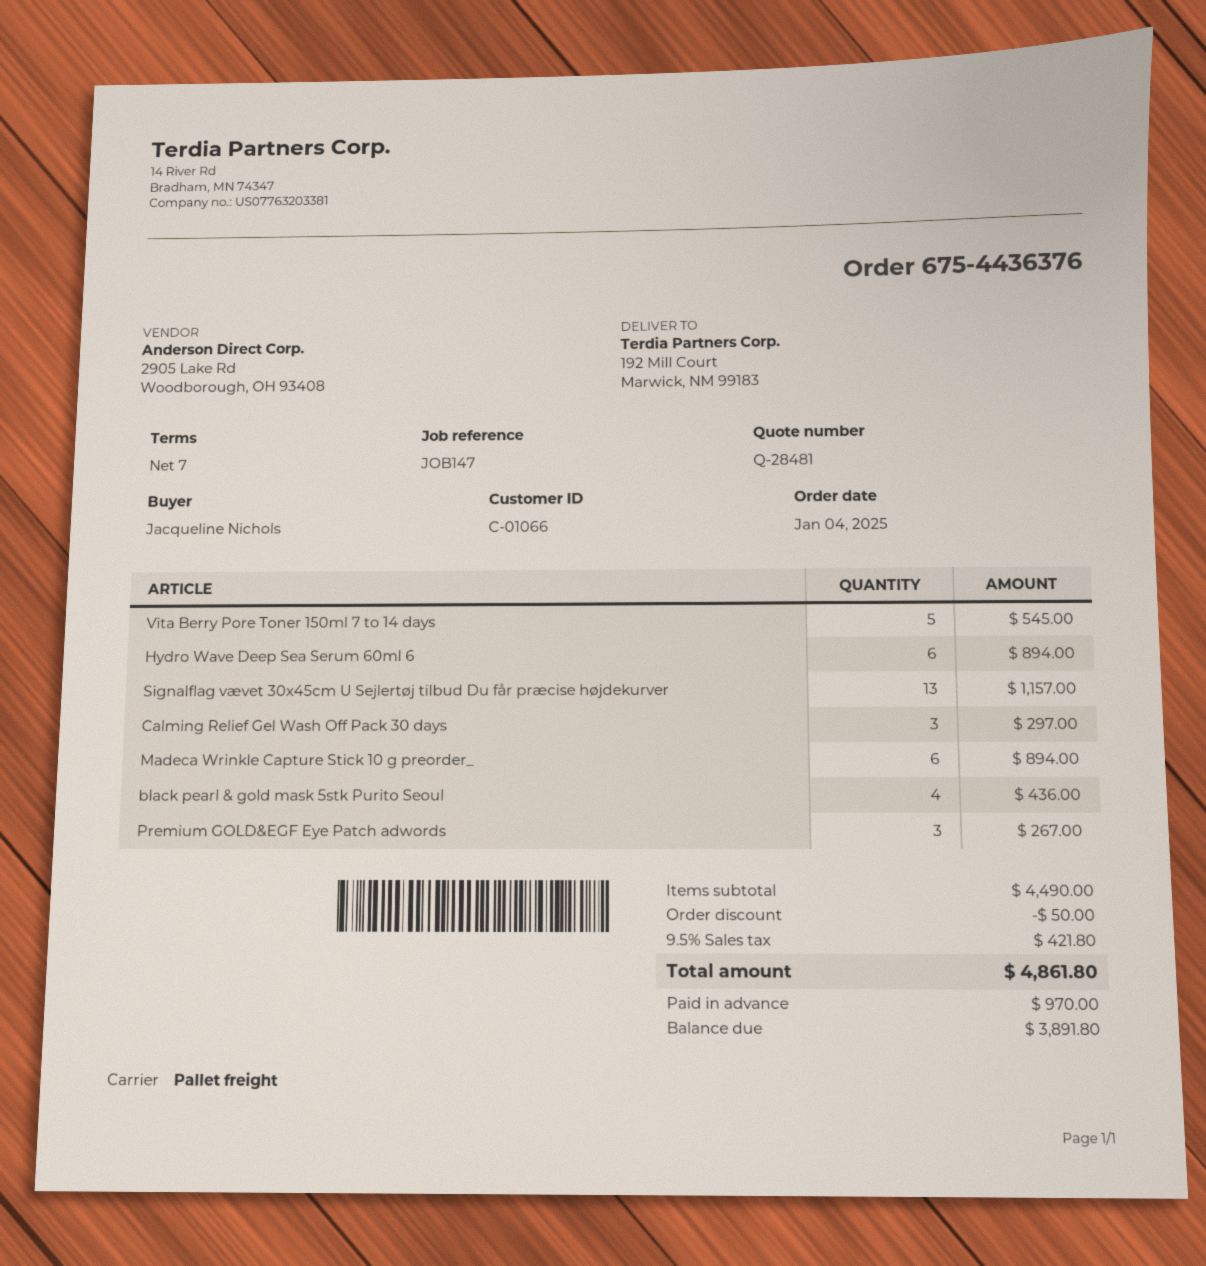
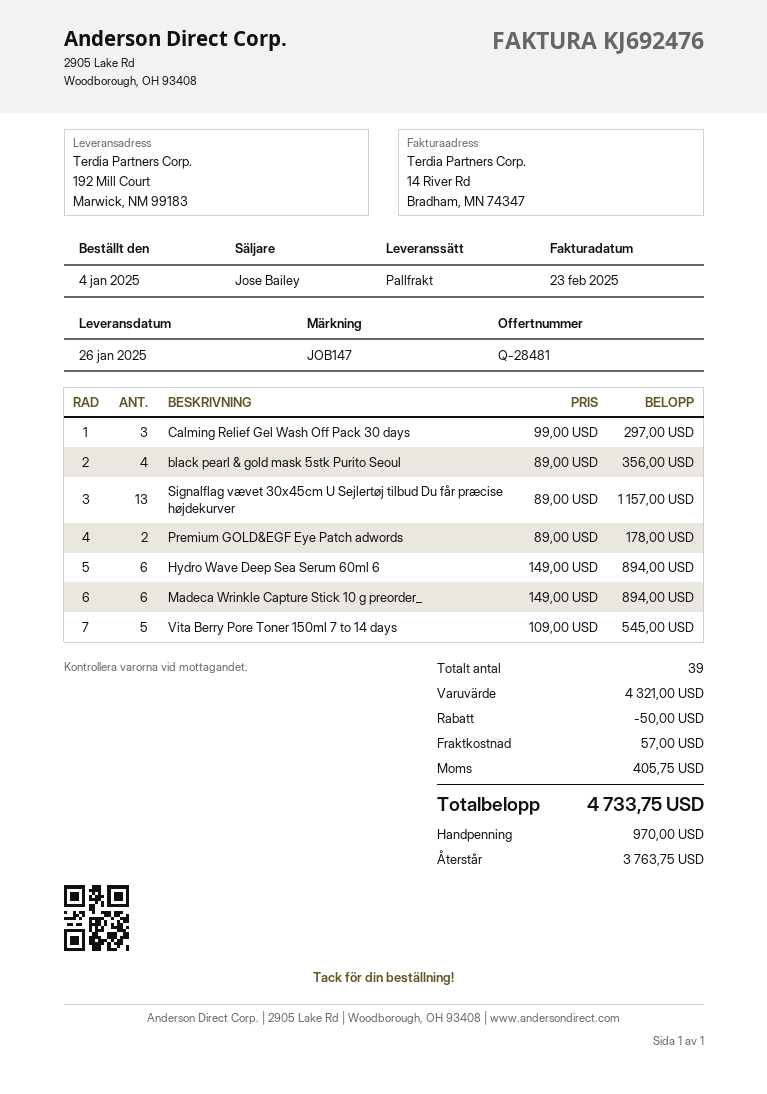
black pearl & gold mask 5stk Purito Seoul: 4 for 436.00 -> 4 for 356.00
Premium GOLD&EGF Eye Patch adwords: 3 for 267.00 -> 2 for 178.00
subtotal: 4490.00 -> 4321.00
shipping: none -> 57.00
tax: 421.80 -> 405.75
total: 4861.80 -> 4733.75
balance: 3891.80 -> 3763.75

